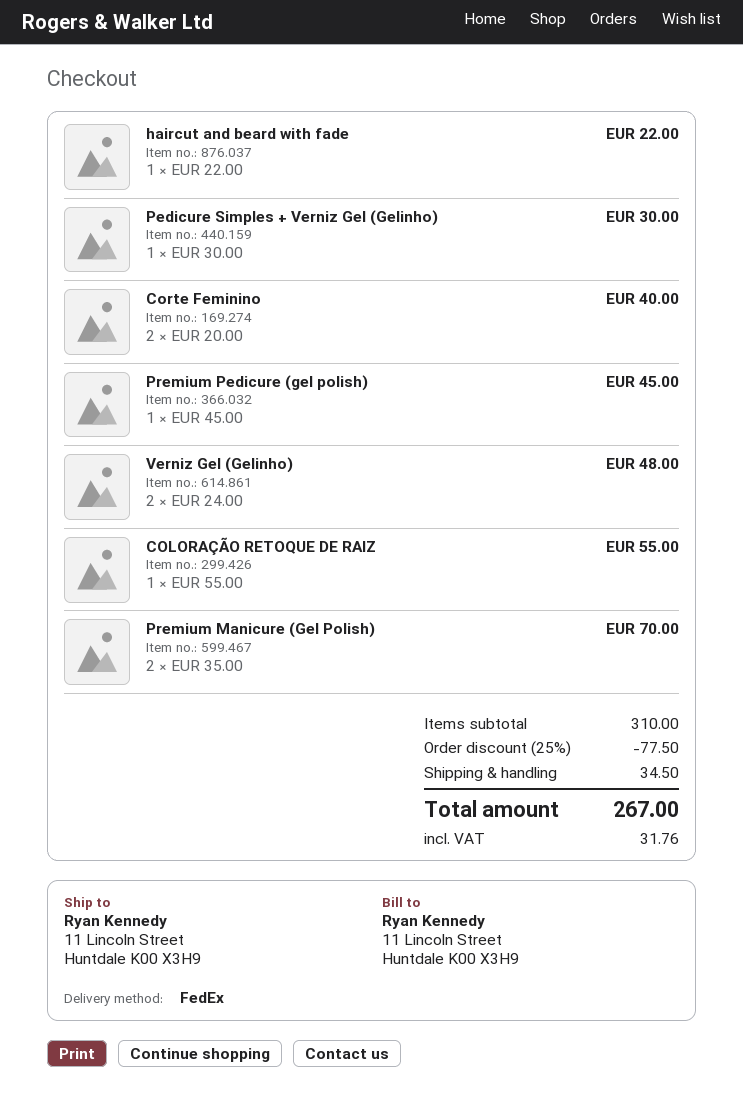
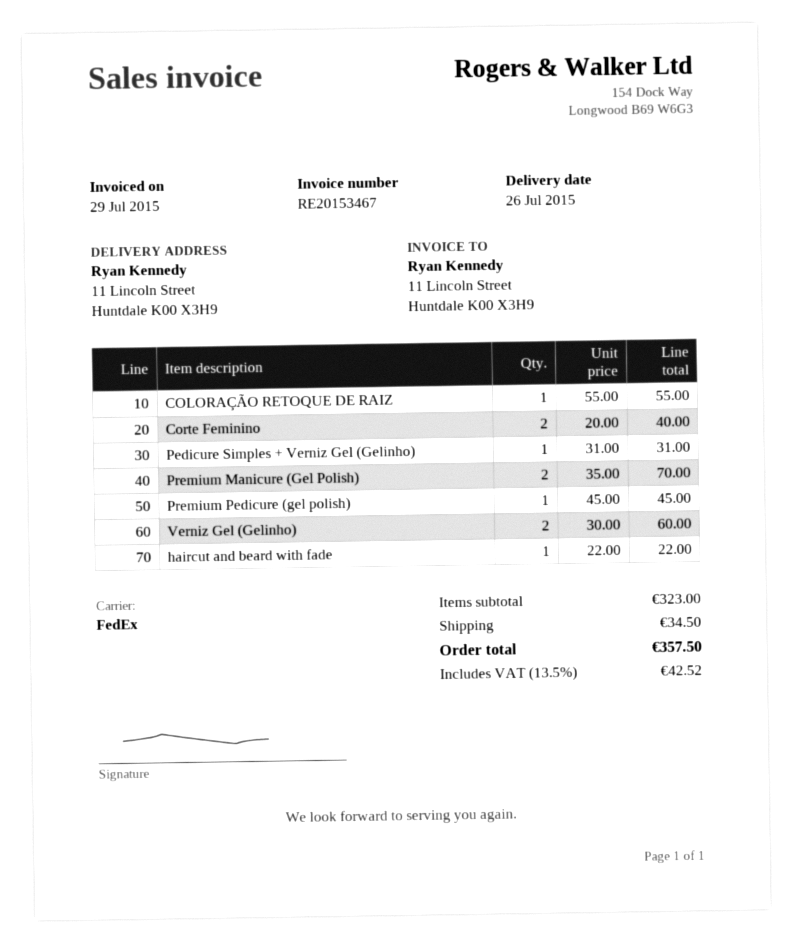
Pedicure Simples + Verniz Gel (Gelinho): 1 x 30.00 = 30.00 -> 1 x 31.00 = 31.00
Verniz Gel (Gelinho): 2 x 24.00 = 48.00 -> 2 x 30.00 = 60.00
subtotal: 310.00 -> 323.00
discount: 25% = 77.50 -> none
tax: 31.76 -> 42.52
total: 267.00 -> 357.50

